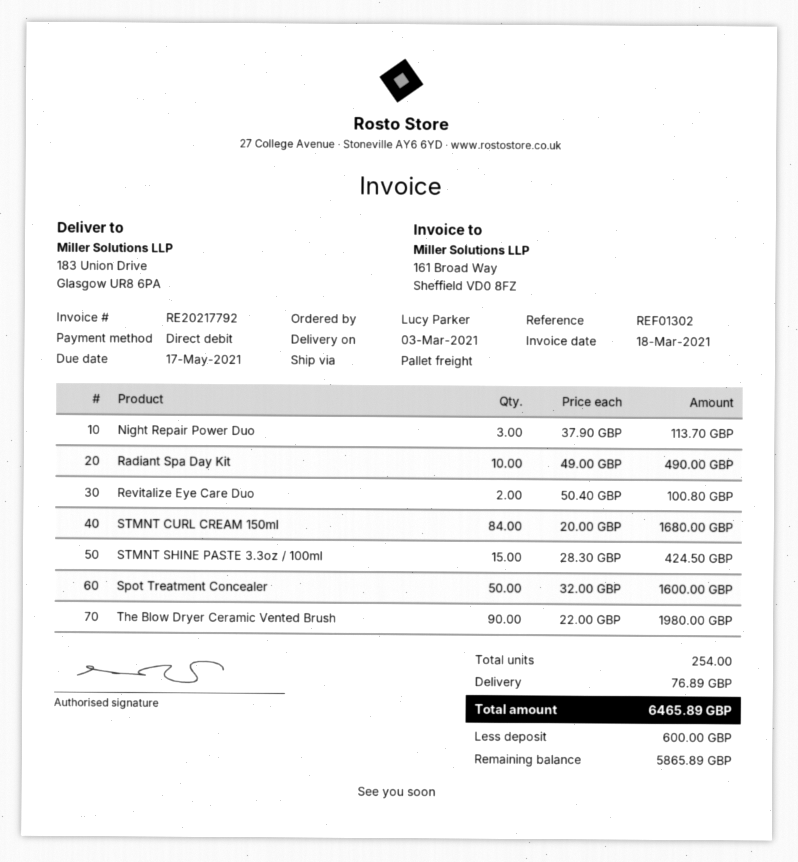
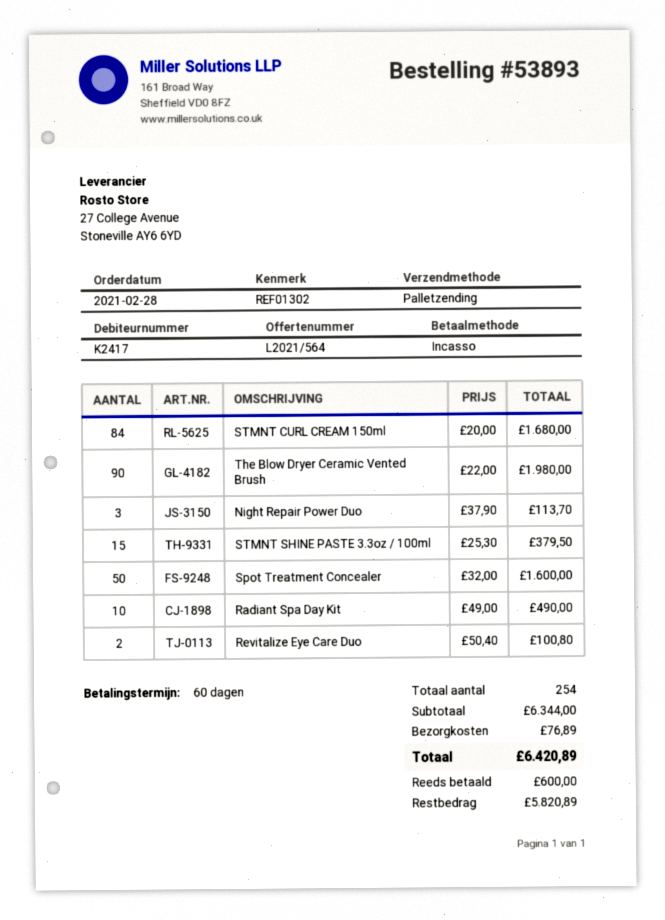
STMNT SHINE PASTE 3.3oz / 100ml: 15 x 28.30 = 424.50 -> 15 x 25.30 = 379.50
total: 6465.89 -> 6420.89
balance: 5865.89 -> 5820.89

